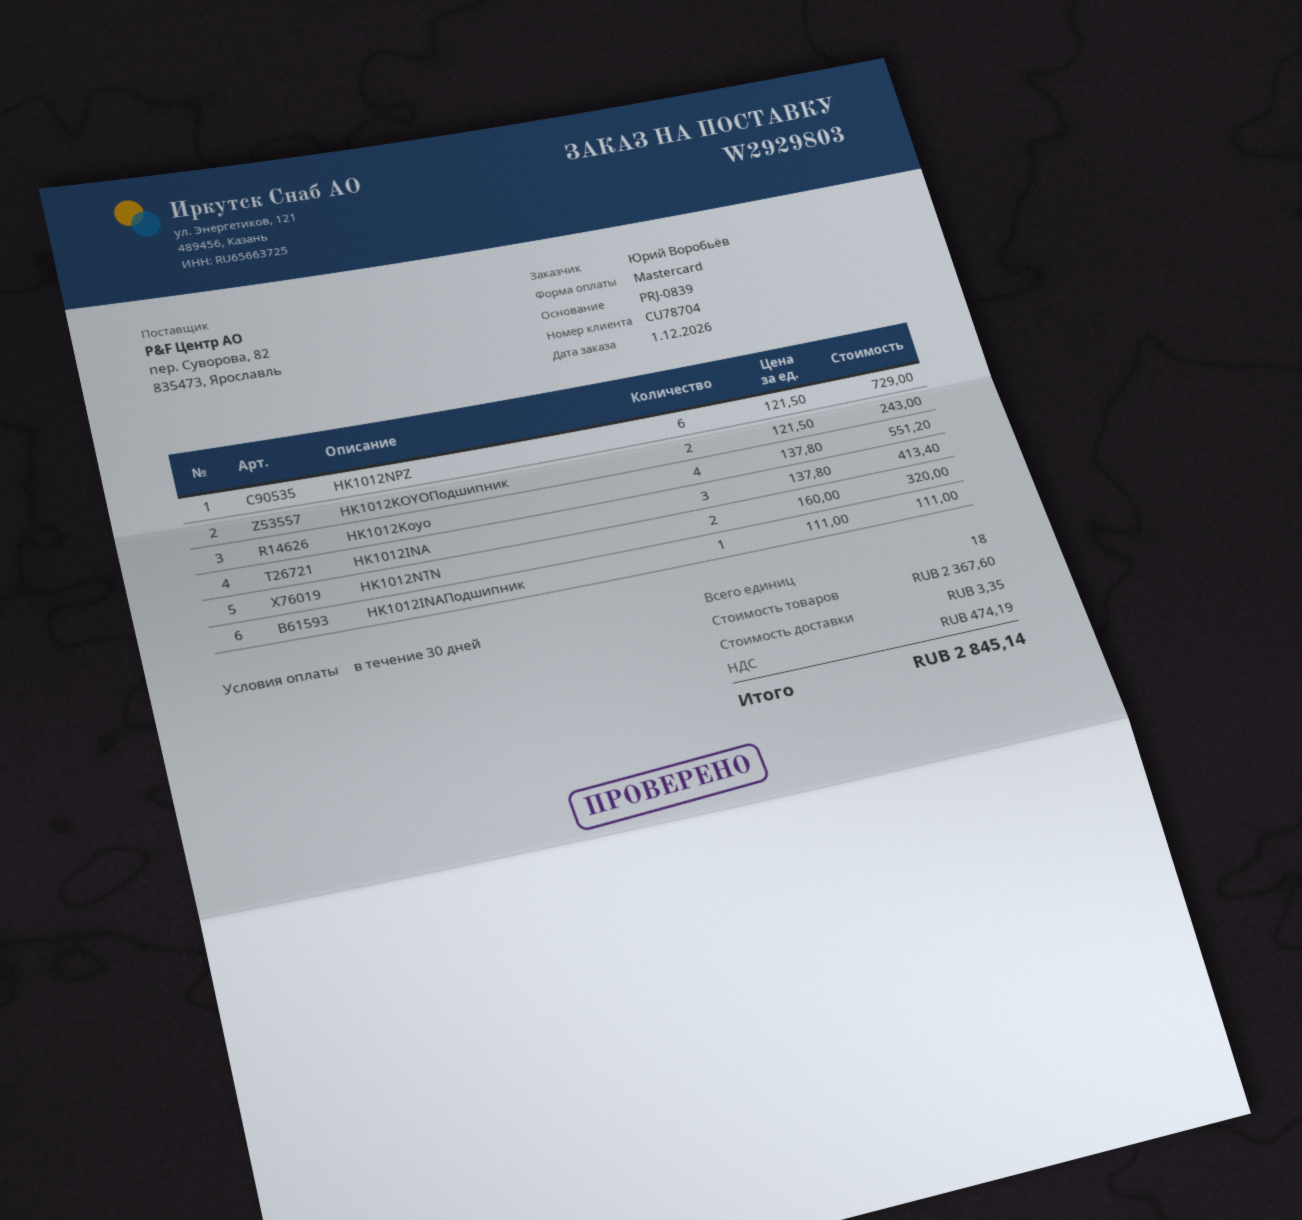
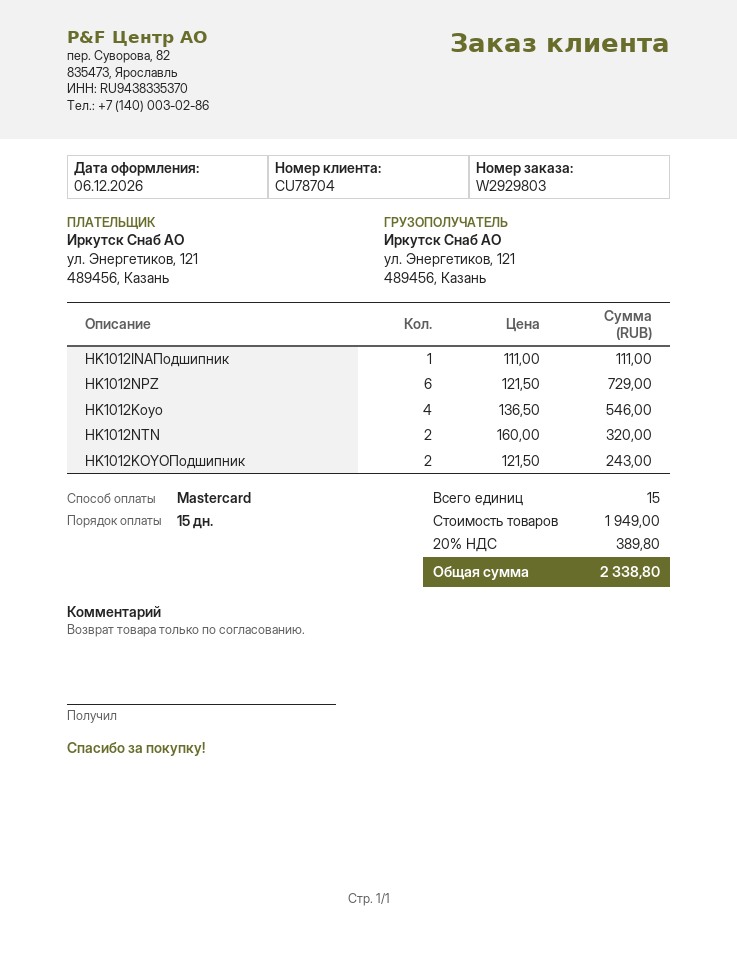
order date: 2026-12-01 -> 2026-12-06
payment terms: 30 days -> 15 days
HK1012Koyo: 4 x 137.80 = 551.20 -> 4 x 136.50 = 546.00
HK1012INA: 3 x 137.80 = 413.40 -> none
total quantity: 18 -> 15
subtotal: 2367.60 -> 1949.00
shipping: 3.35 -> none
tax: 474.19 -> 389.80
total: 2845.14 -> 2338.80

